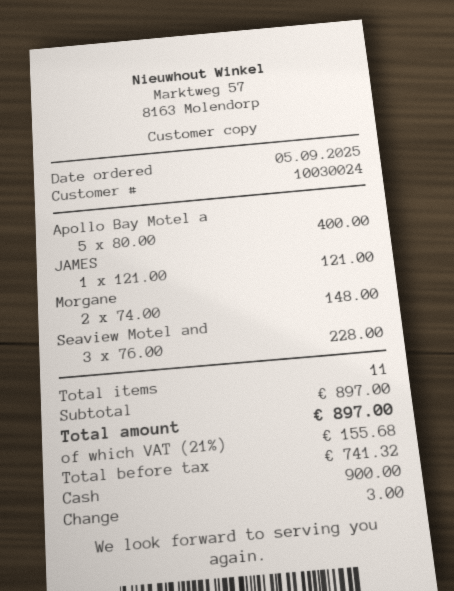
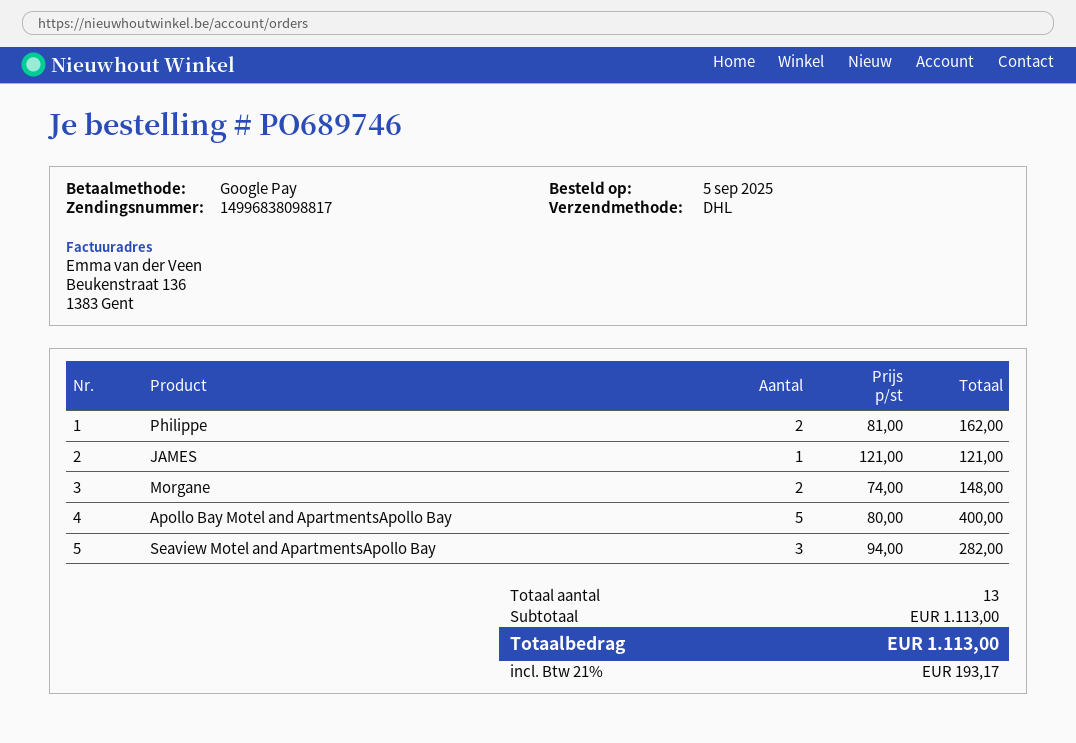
payment method: cash -> Google Pay
Seaview Motel and: 3 x 76.00 = 228.00 -> 3 x 94.00 = 282.00
Philippe: none -> 2 x 81.00 = 162.00
total quantity: 11 -> 13
subtotal: 897.00 -> 1113.00
tax: 21% = 155.68 -> 21% = 193.17
total: 897.00 -> 1113.00

